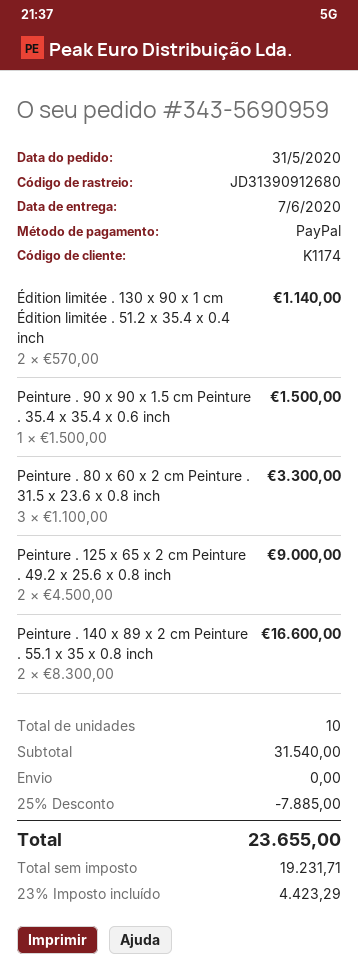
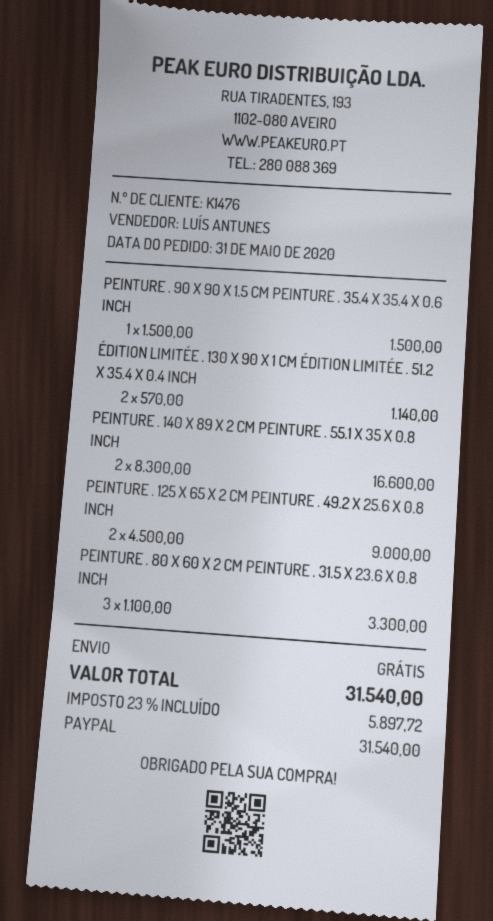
customer number: K1174 -> K1476
discount: 25% = 7885.00 -> none
tax: 23% = 4423.29 -> 23% = 5897.72
total: 23655.00 -> 31540.00

